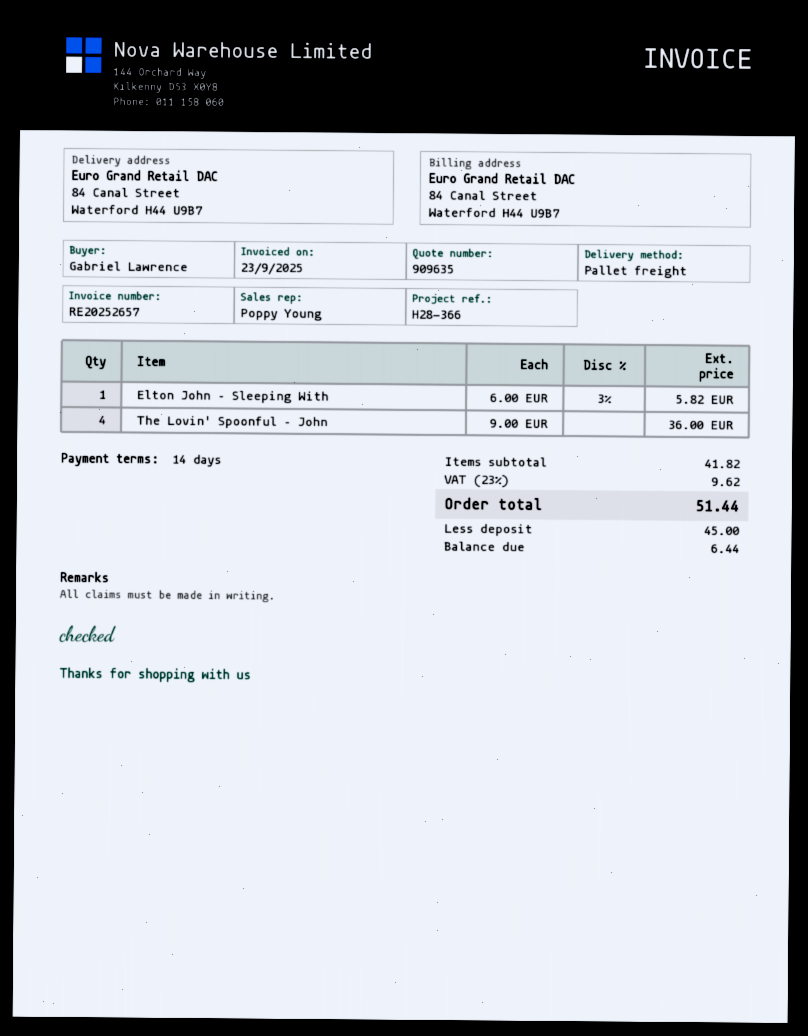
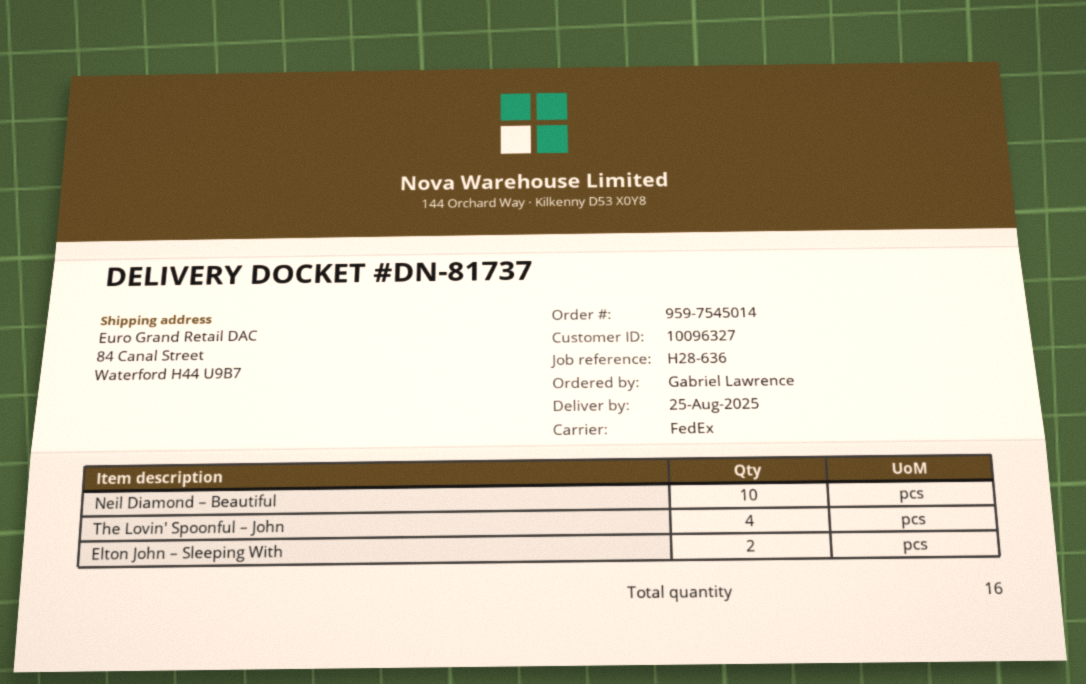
reference: H28-366 -> H28-636
shipping method: pallet freight -> FedEx
Elton John – Sleeping With: 1 -> 2
Neil Diamond – Beautiful: none -> 10

